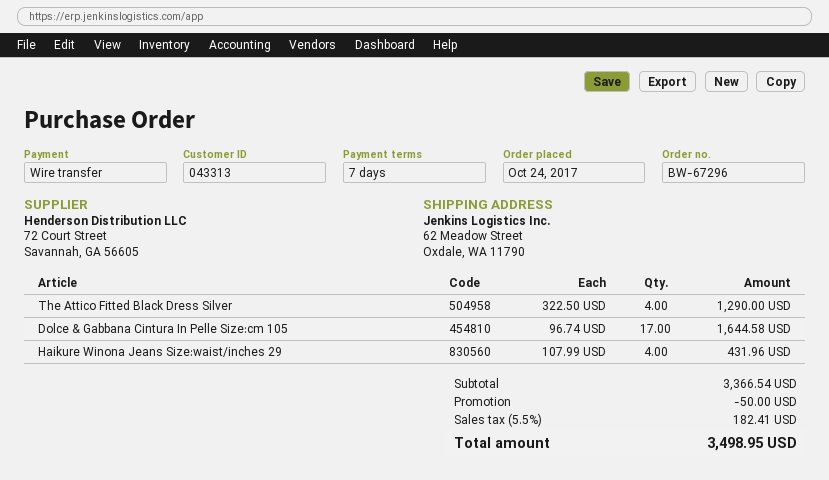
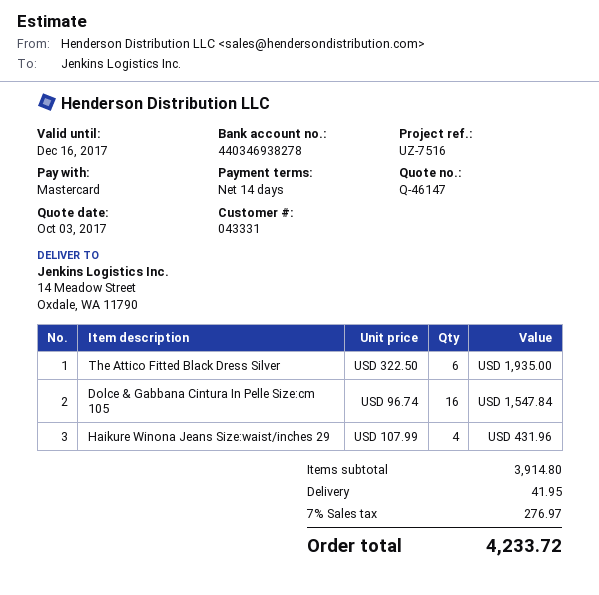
payment terms: 7 days -> 14 days
customer number: 043313 -> 043331
payment method: bank transfer -> Mastercard
ship to: 62 Meadow Street, Oxdale, WA 11790 -> 14 Meadow Street, Oxdale, WA 11790
The Attico Fitted Black Dress Silver: 4 x 322.50 = 1290.00 -> 6 x 322.50 = 1935.00
Dolce & Gabbana Cintura In Pelle Size:cm 105: 17 x 96.74 = 1644.58 -> 16 x 96.74 = 1547.84
subtotal: 3366.54 -> 3914.80
discount: 50.00 -> none
shipping: none -> 41.95
tax: 5.5% = 182.41 -> 7% = 276.97
total: 3498.95 -> 4233.72

